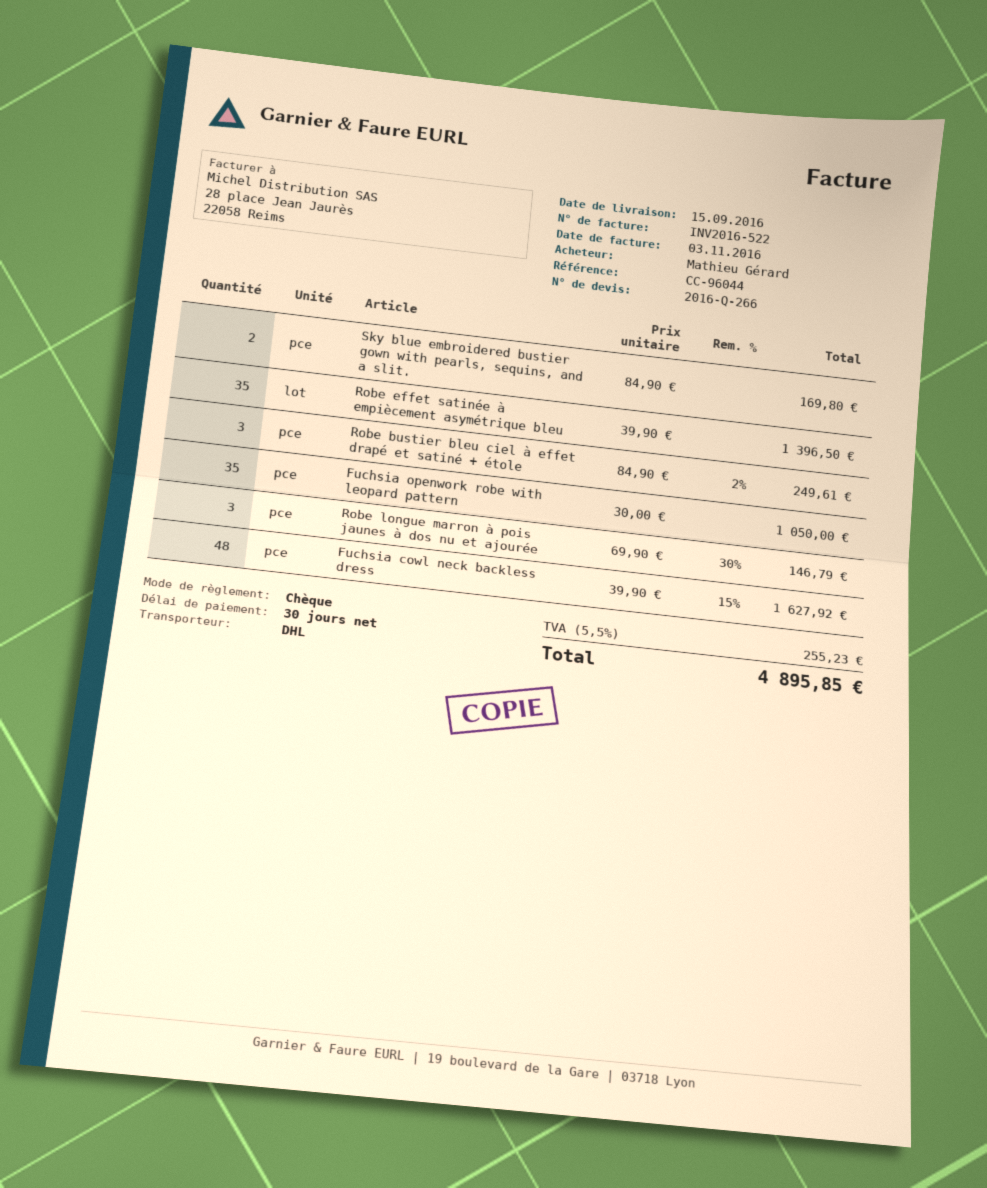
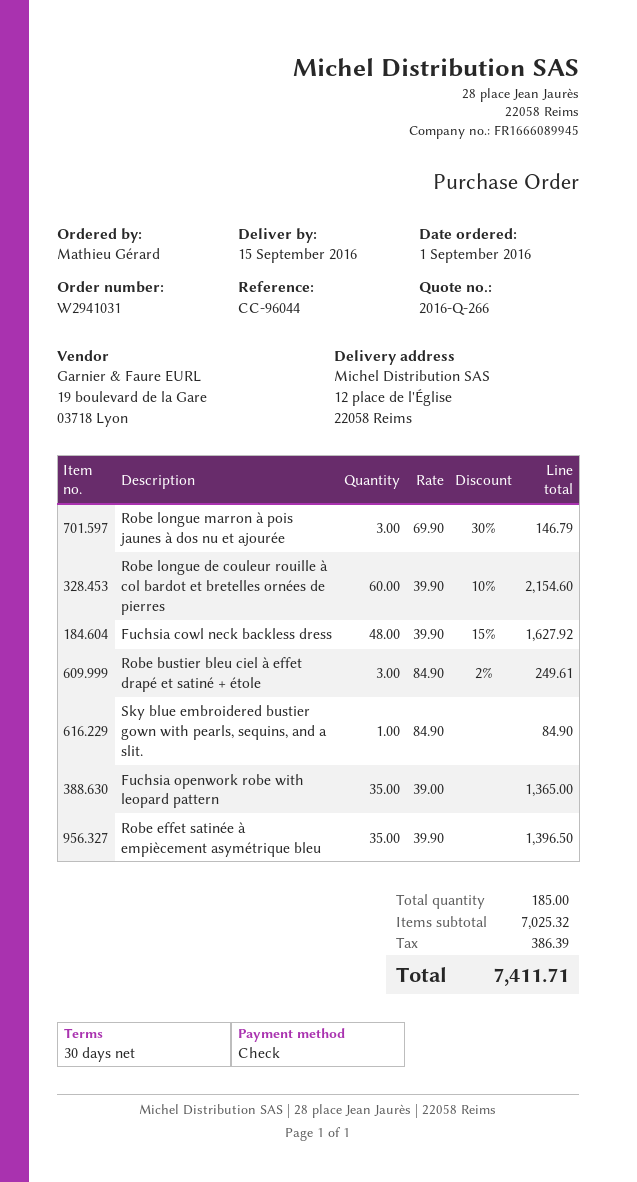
Sky blue embroidered bustier gown with pearls, sequins, and a slit.: 2 x 84.90 = 169.80 -> 1 x 84.90 = 84.90
Fuchsia openwork robe with leopard pattern: 35 x 30.00 = 1050.00 -> 35 x 39.00 = 1365.00
Robe longue de couleur rouille à col bardot et bretelles ornées de pierres: none -> 60 x 39.90 - 10% = 2154.60
tax: 255.23 -> 386.39
total: 4895.85 -> 7411.71

